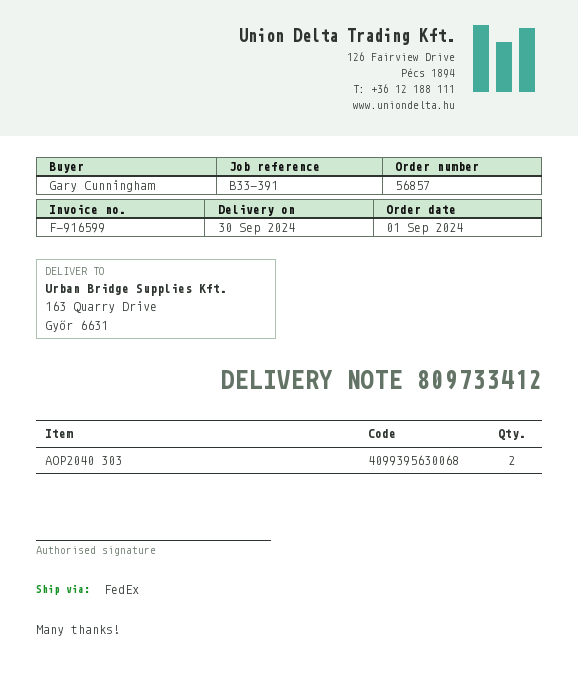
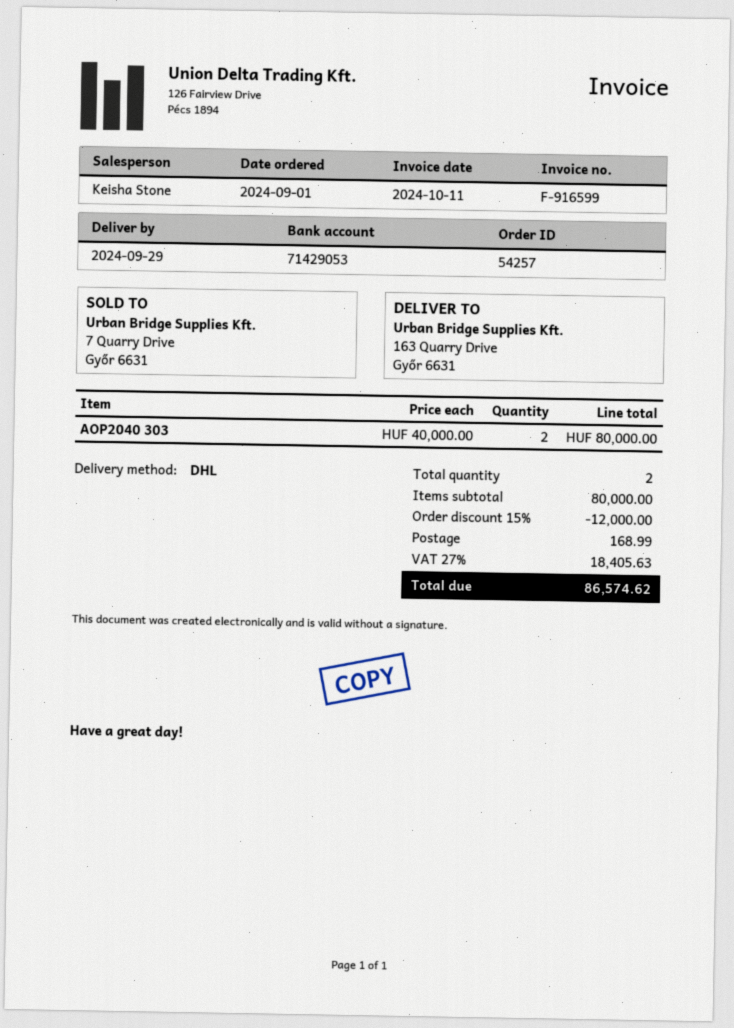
order number: 56857 -> 54257
delivery date: 2024-09-30 -> 2024-09-29
shipping method: FedEx -> DHL

